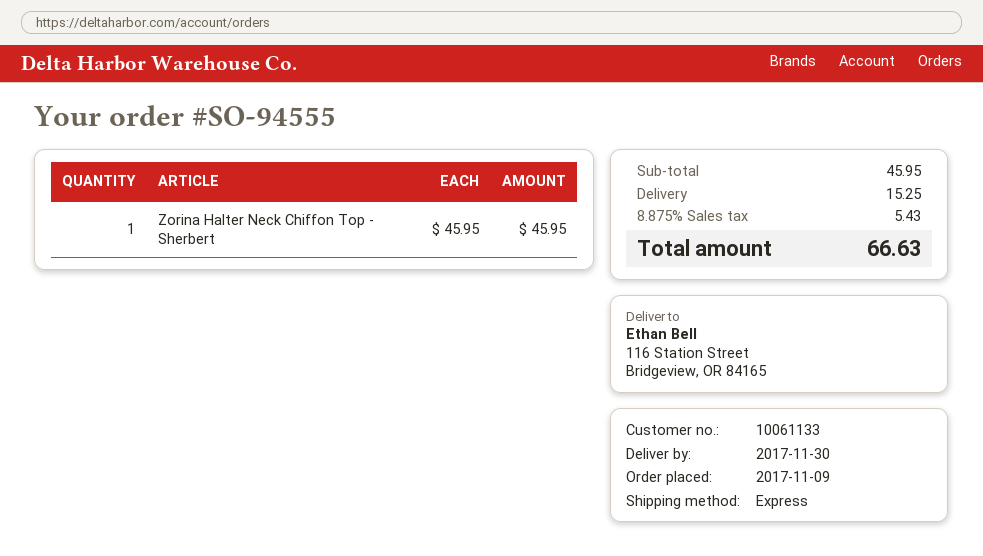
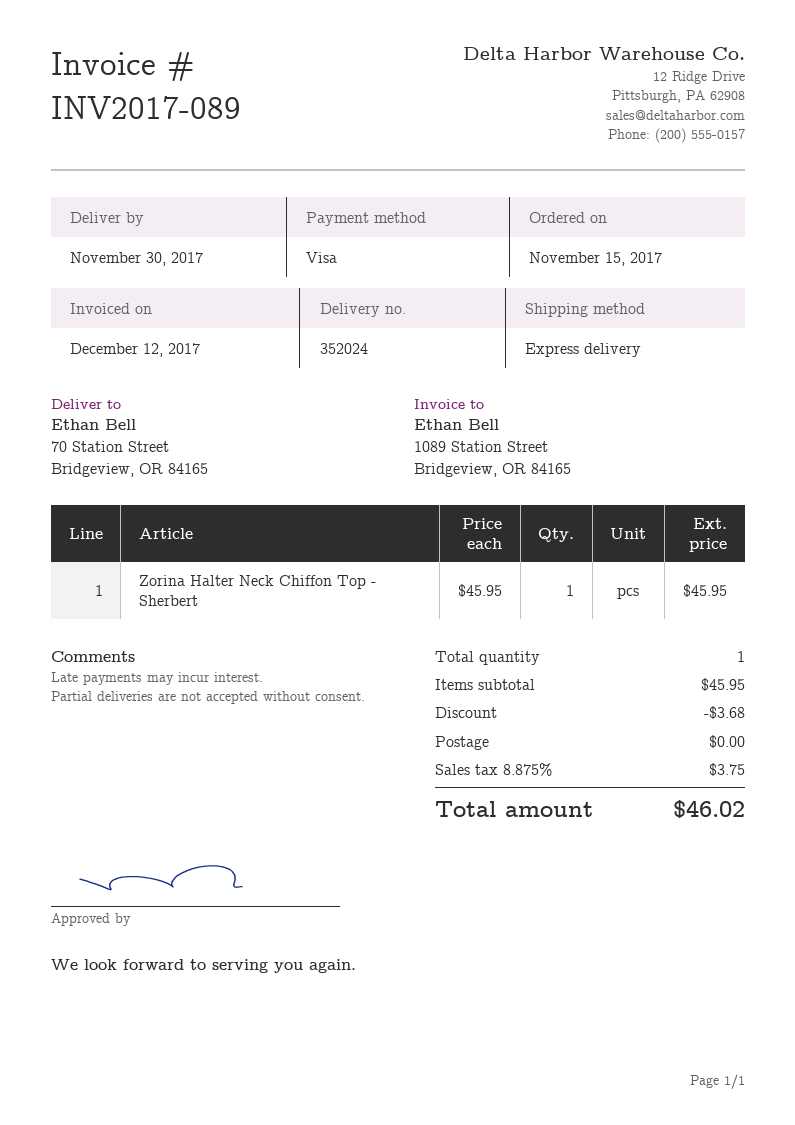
order date: 2017-11-09 -> 2017-11-15
ship to: 116 Station Street, Bridgeview, OR 84165 -> 70 Station Street, Bridgeview, OR 84165
discount: none -> 3.68
shipping: 15.25 -> 0.00
tax: 8.875% = 5.43 -> 8.875% = 3.75
total: 66.63 -> 46.02

